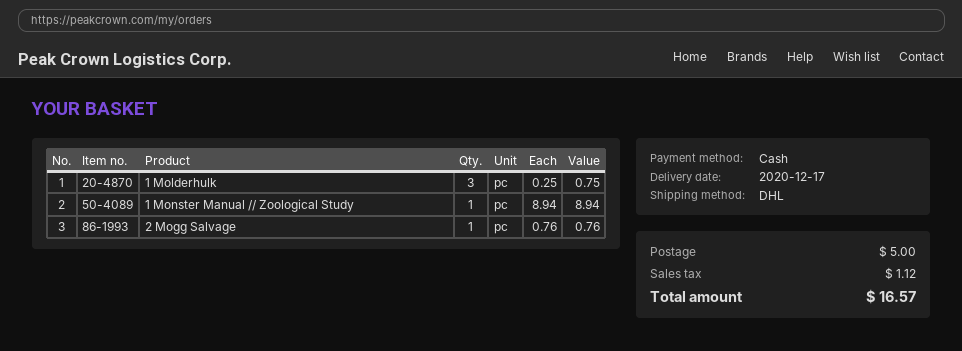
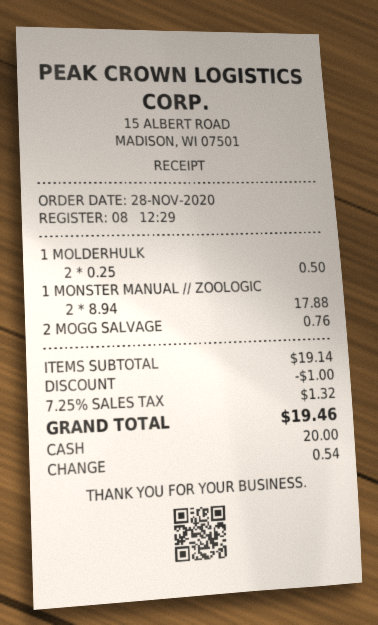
1 Molderhulk: 3 x 0.25 = 0.75 -> 2 x 0.25 = 0.50
1 Monster Manual // Zoological Study: 1 x 8.94 = 8.94 -> 2 x 8.94 = 17.88
discount: none -> 1.00
shipping: 5.00 -> none
tax: 1.12 -> 1.32
total: 16.57 -> 19.46

